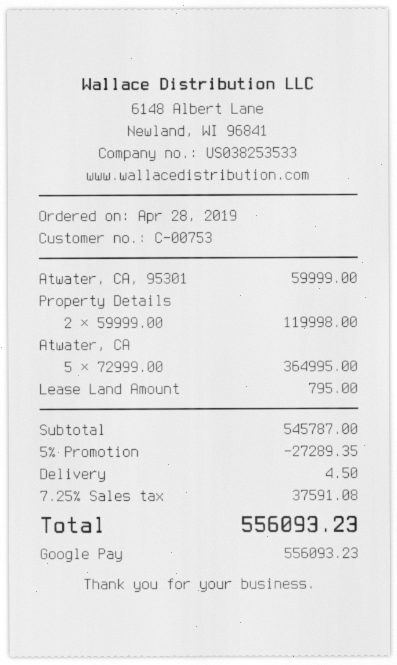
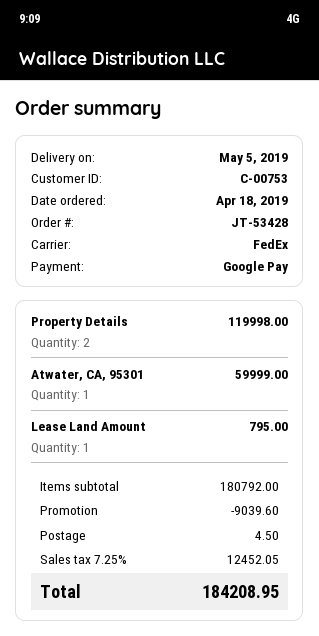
order date: 2019-04-28 -> 2019-04-18
Atwater, CA: 5 for 364995.00 -> none
subtotal: 545787.00 -> 180792.00
discount: 27289.35 -> 9039.60
tax: 7.25% = 37591.08 -> 7.25% = 12452.05
total: 556093.23 -> 184208.95

